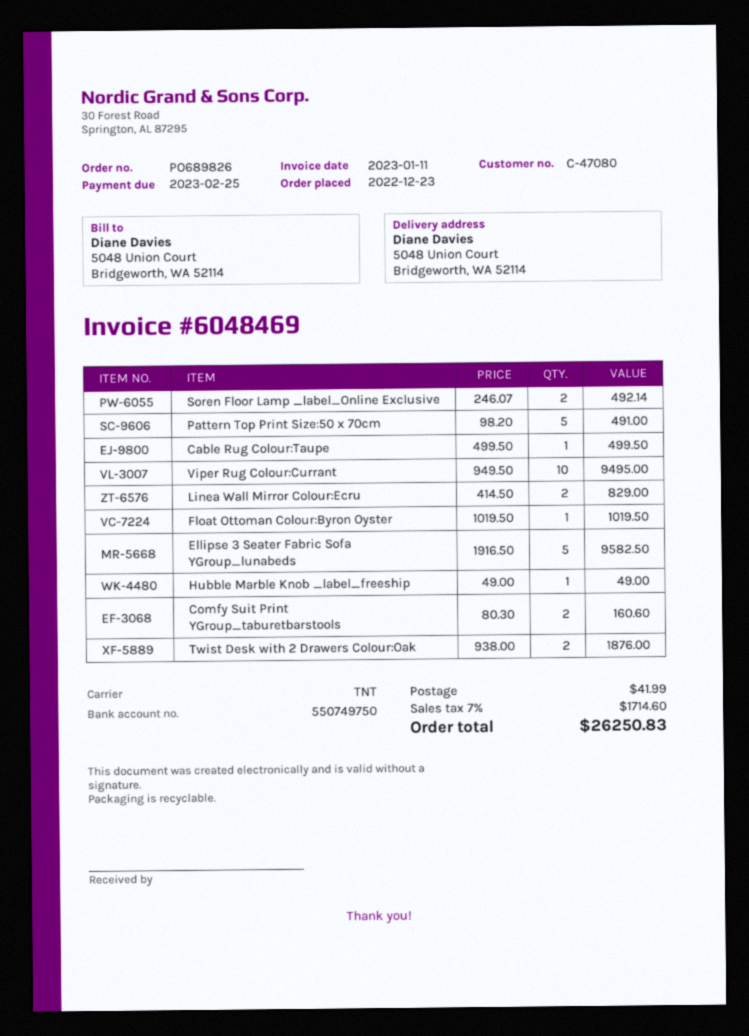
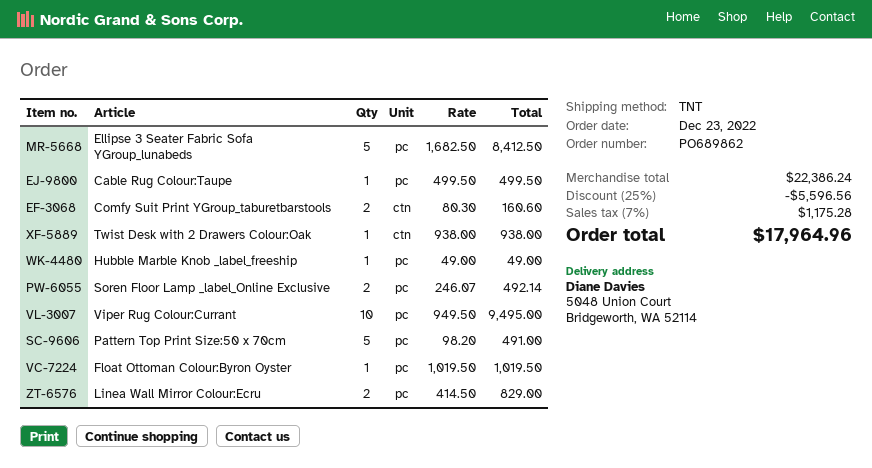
order number: PO689826 -> PO689862
Ellipse 3 Seater Fabric Sofa YGroup_lunabeds: 5 x 1916.50 = 9582.50 -> 5 x 1682.50 = 8412.50
Twist Desk with 2 Drawers Colour:Oak: 2 x 938.00 = 1876.00 -> 1 x 938.00 = 938.00
discount: none -> 25% = 5596.56
shipping: 41.99 -> none
tax: 7% = 1714.60 -> 7% = 1175.28
total: 26250.83 -> 17964.96

